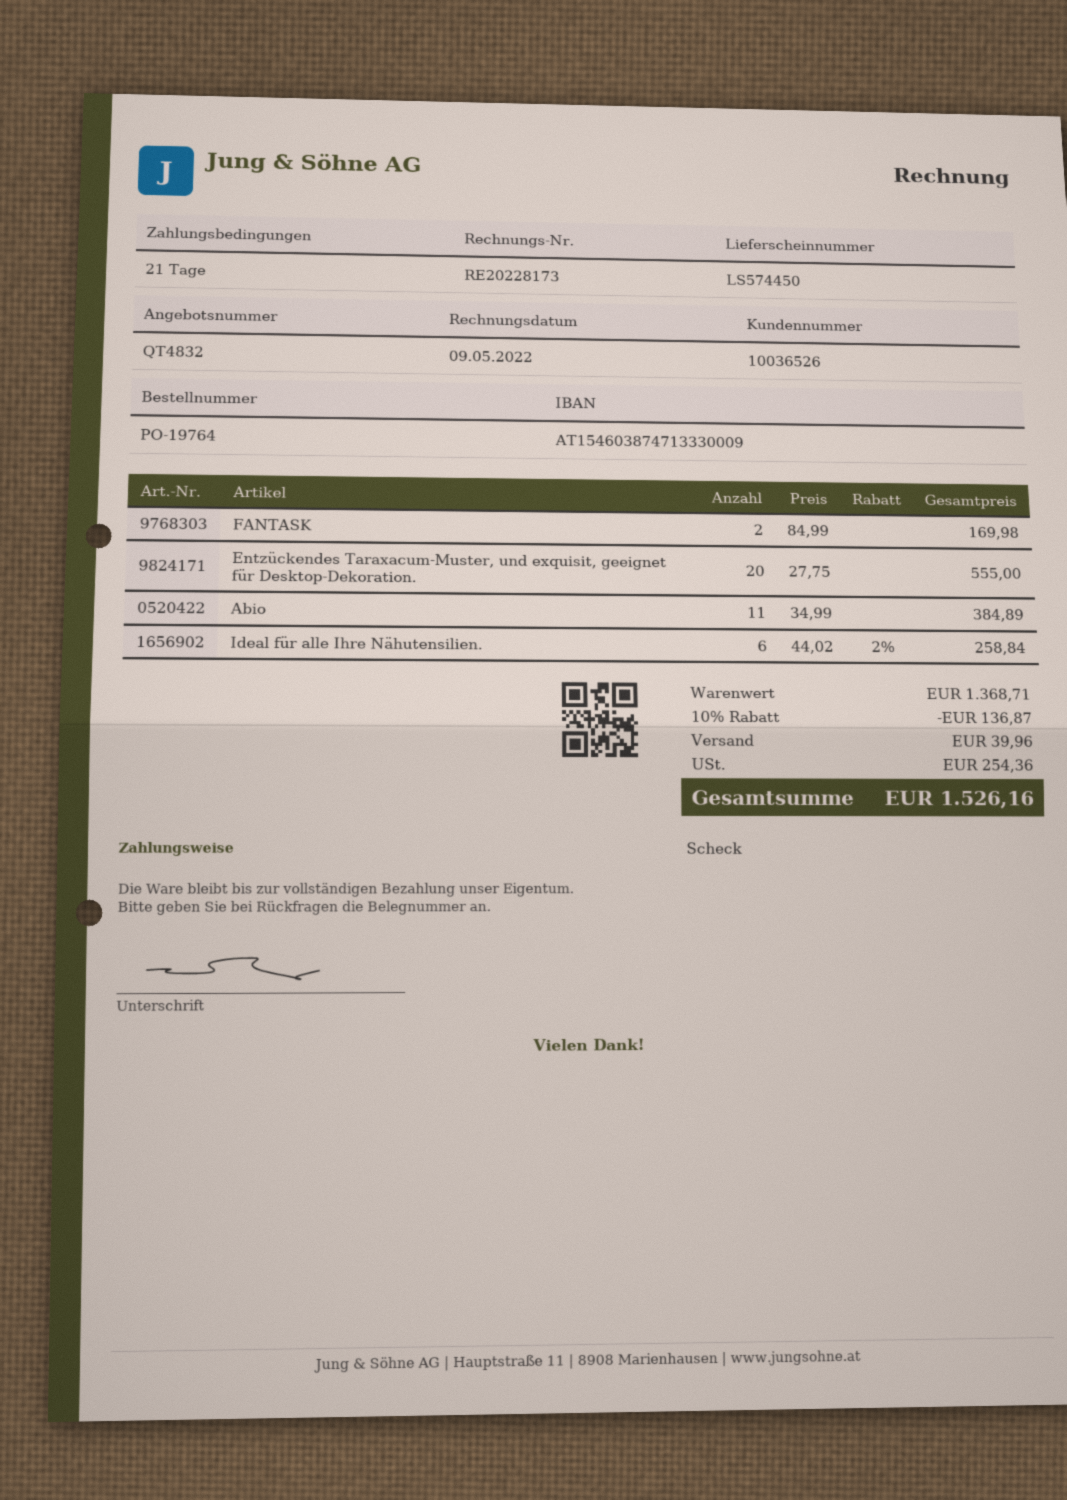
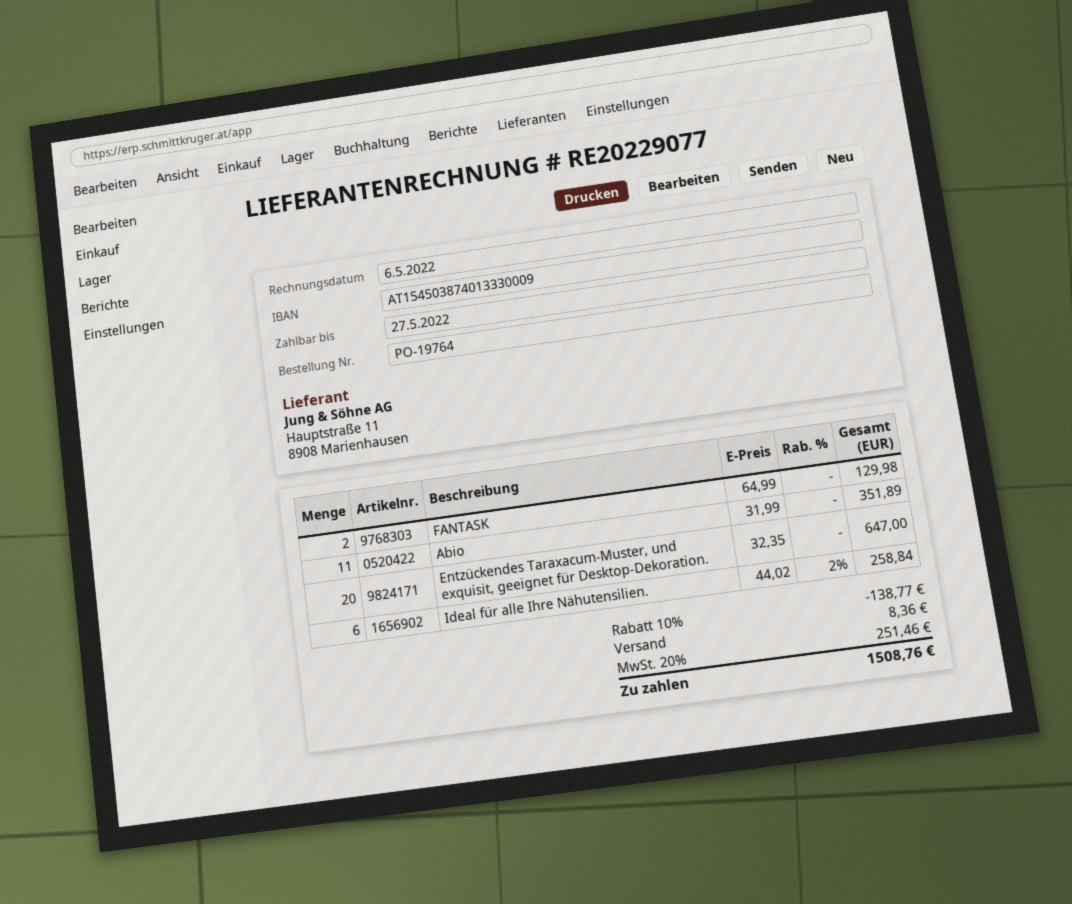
invoice number: RE20228173 -> RE20229077
invoice date: 2022-05-09 -> 2022-05-06
bank account: AT154603874713330009 -> AT154503874013330009
FANTASK: 2 x 84.99 = 169.98 -> 2 x 64.99 = 129.98
Entzückendes Taraxacum-Muster, und exquisit, geeignet für Desktop-Dekoration.: 20 x 27.75 = 555.00 -> 20 x 32.35 = 647.00
Abio: 11 x 34.99 = 384.89 -> 11 x 31.99 = 351.89
discount: 10% = 136.87 -> 10% = 138.77
shipping: 39.96 -> 8.36
tax: 254.36 -> 251.46
total: 1526.16 -> 1508.76

